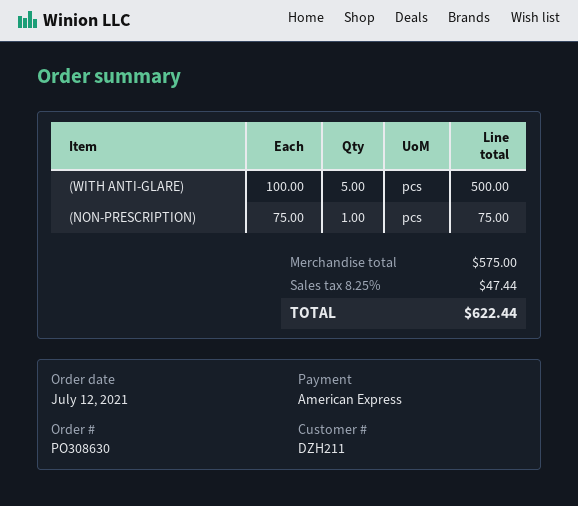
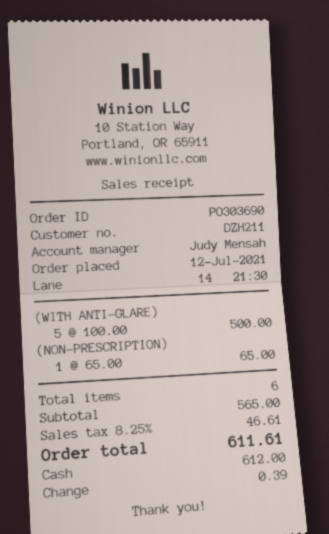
order number: PO308630 -> PO303690
payment method: American Express -> cash
(NON-PRESCRIPTION): 1 x 75.00 = 75.00 -> 1 x 65.00 = 65.00
subtotal: 575.00 -> 565.00
tax: 8.25% = 47.44 -> 8.25% = 46.61
total: 622.44 -> 611.61

